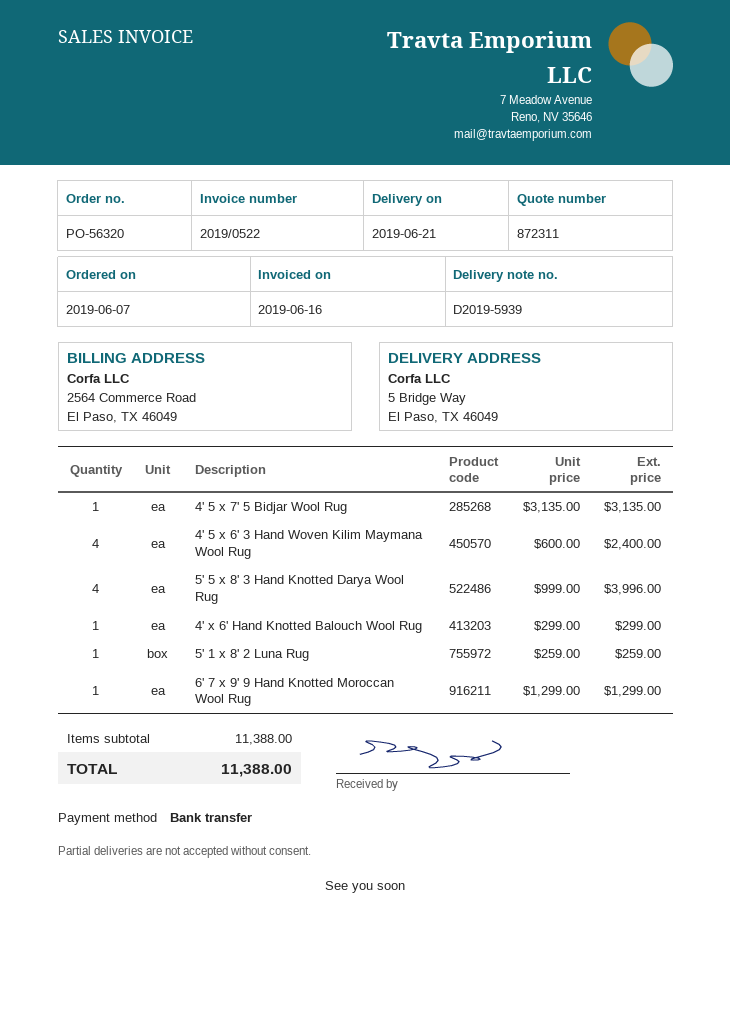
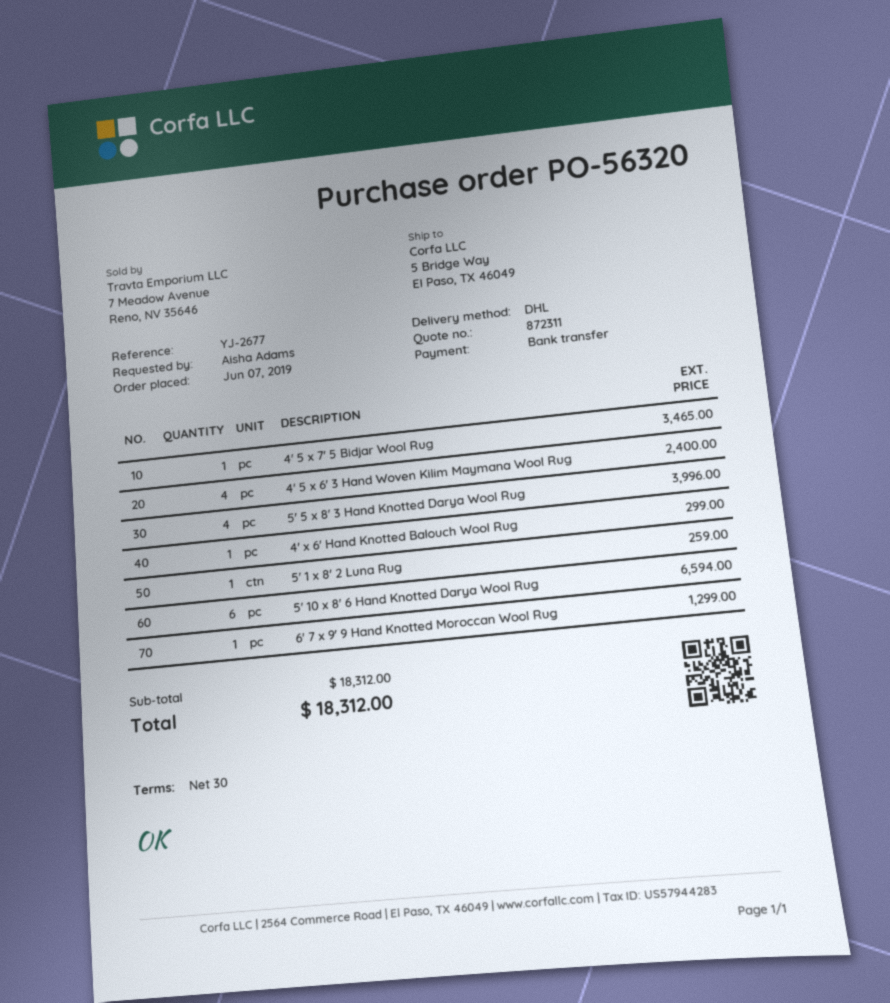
4' 5 x 7' 5 Bidjar Wool Rug: 1 for 3135.00 -> 1 for 3465.00
5' 10 x 8' 6 Hand Knotted Darya Wool Rug: none -> 6 for 6594.00
subtotal: 11388.00 -> 18312.00
total: 11388.00 -> 18312.00

